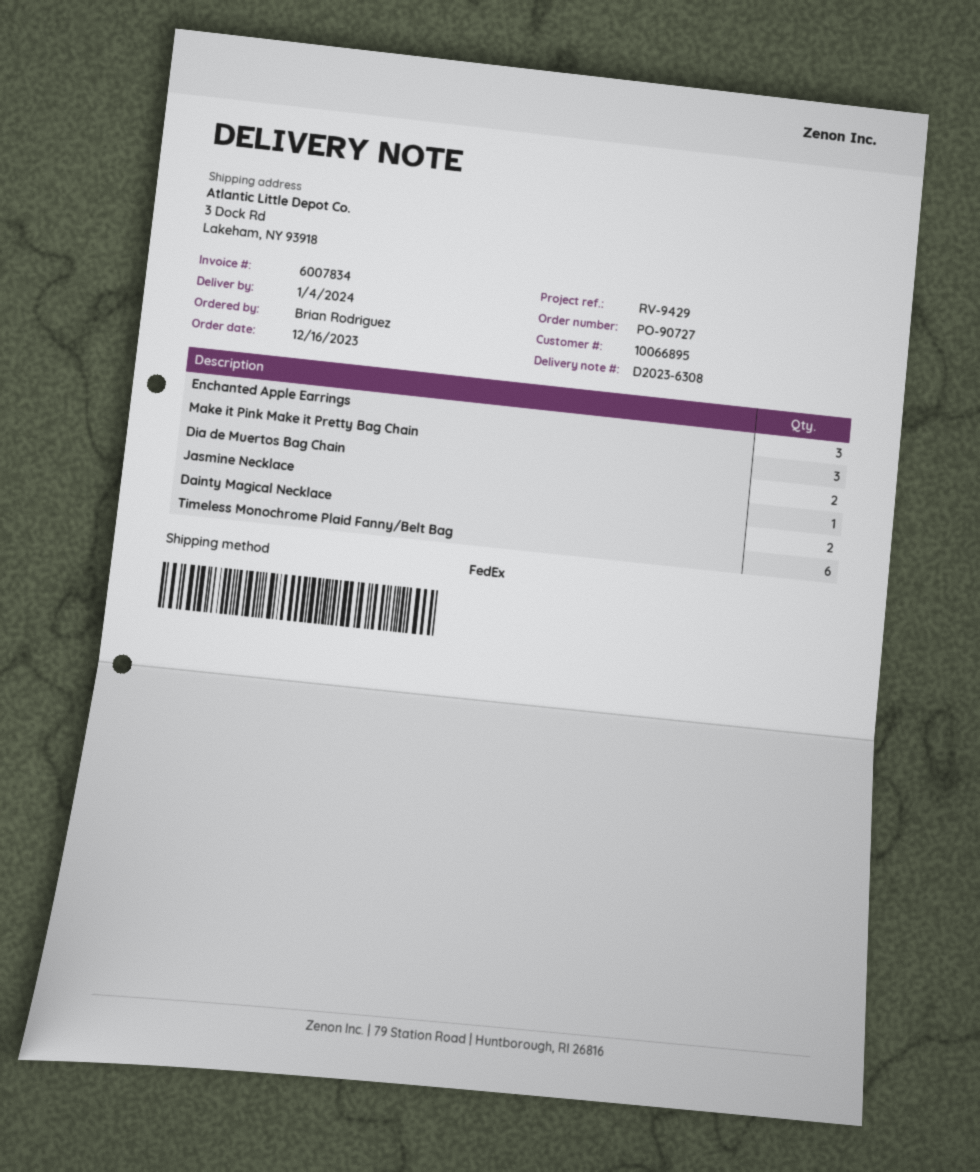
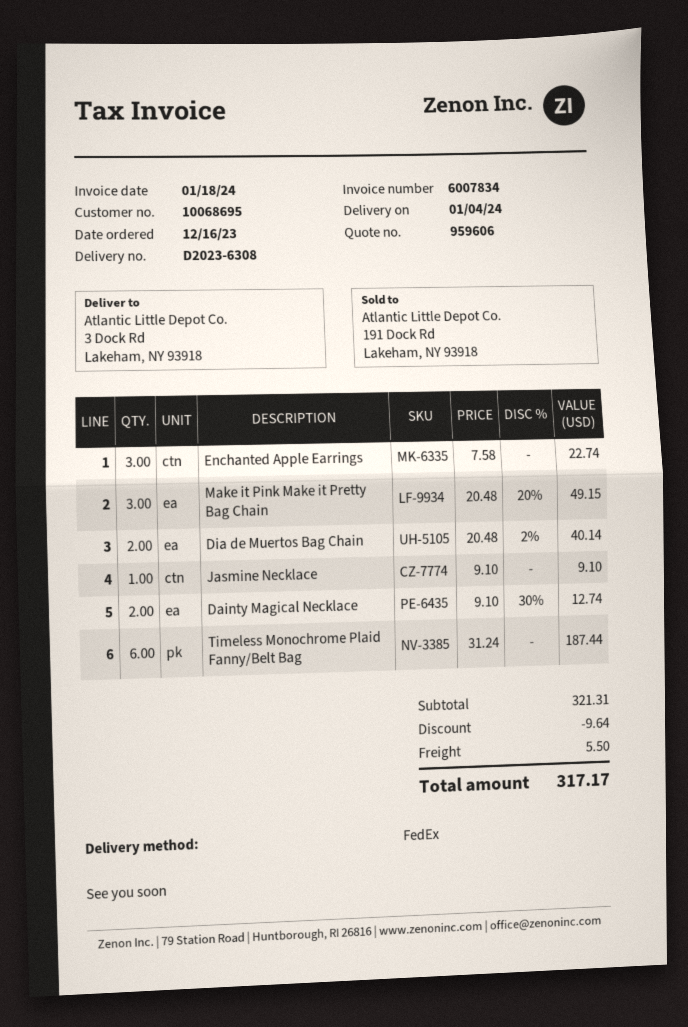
customer number: 10066895 -> 10068695

